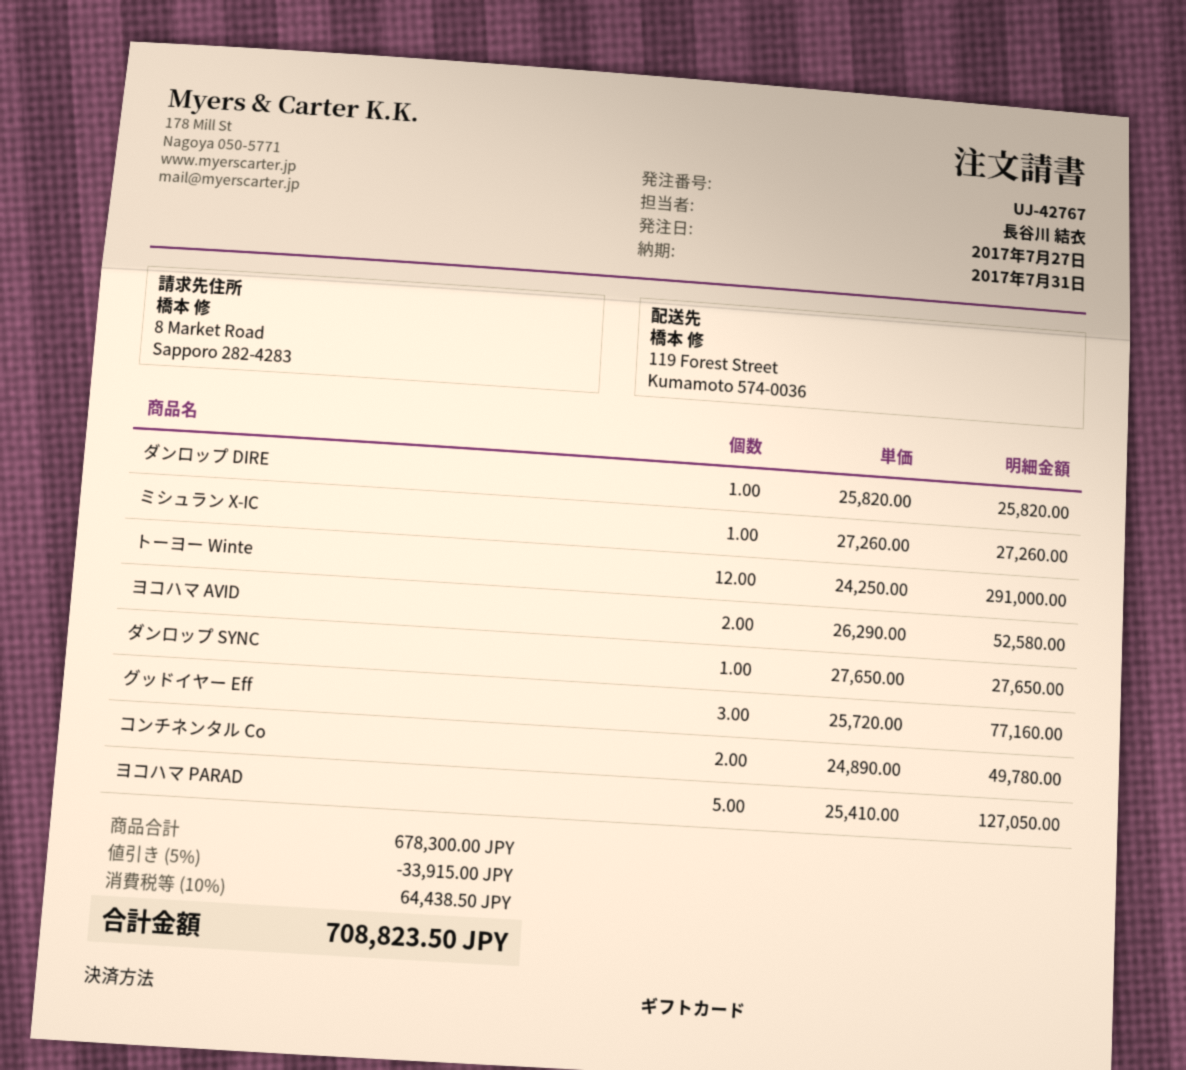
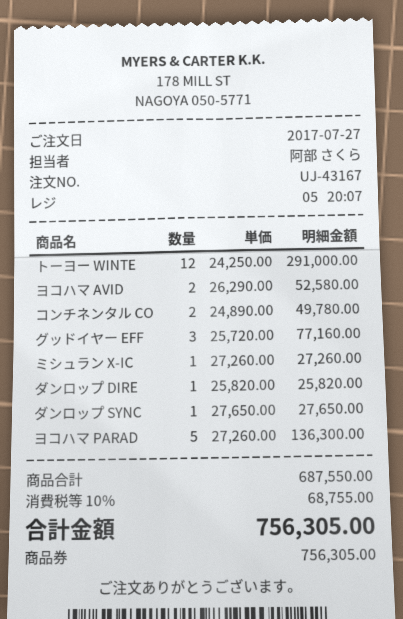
order number: UJ-42767 -> UJ-43167
sales rep: 長谷川 結衣 -> 阿部 さくら
ヨコハマ PARAD: 5 x 25410.00 = 127050.00 -> 5 x 27260.00 = 136300.00
subtotal: 678300.00 -> 687550.00
discount: 5% = 33915.00 -> none
tax: 10% = 64438.50 -> 10% = 68755.00
total: 708823.50 -> 756305.00

